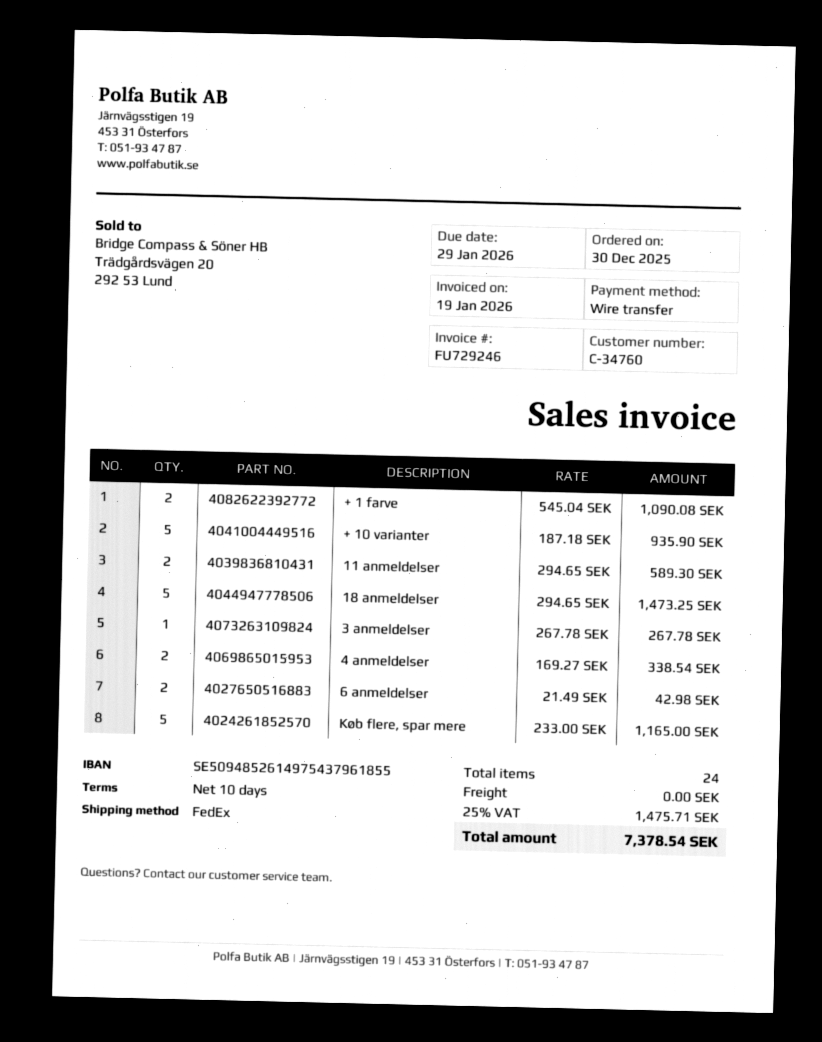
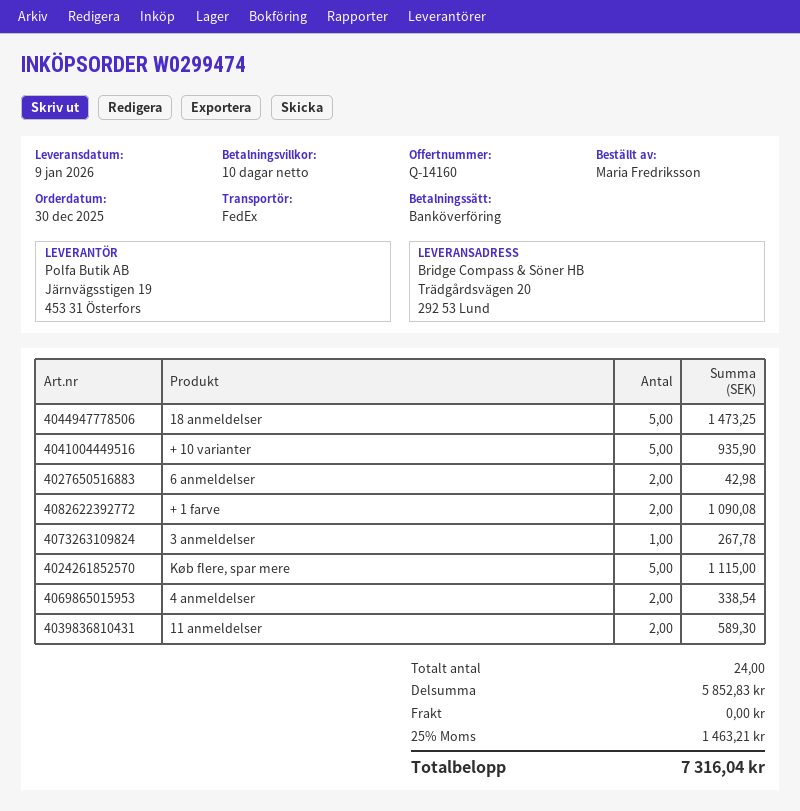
Køb flere, spar mere: 5 for 1165.00 -> 5 for 1115.00
tax: 25% = 1475.71 -> 25% = 1463.21
total: 7378.54 -> 7316.04

